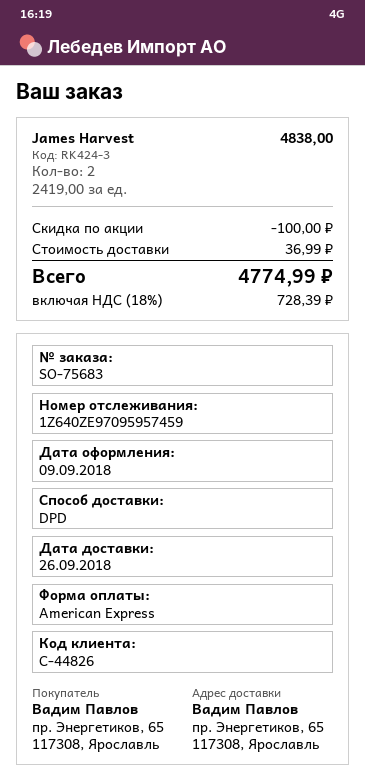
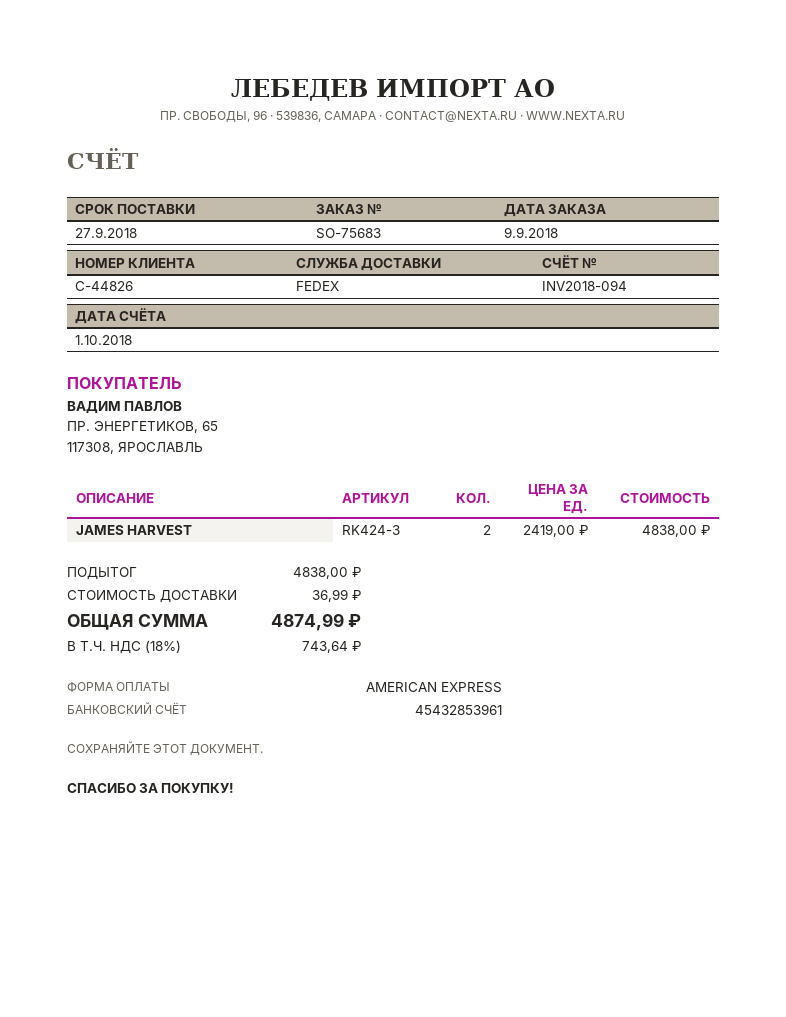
delivery date: 2018-09-26 -> 2018-09-27
shipping method: DPD -> FedEx
discount: 100.00 -> none
tax: 18% = 728.39 -> 18% = 743.64
total: 4774.99 -> 4874.99

